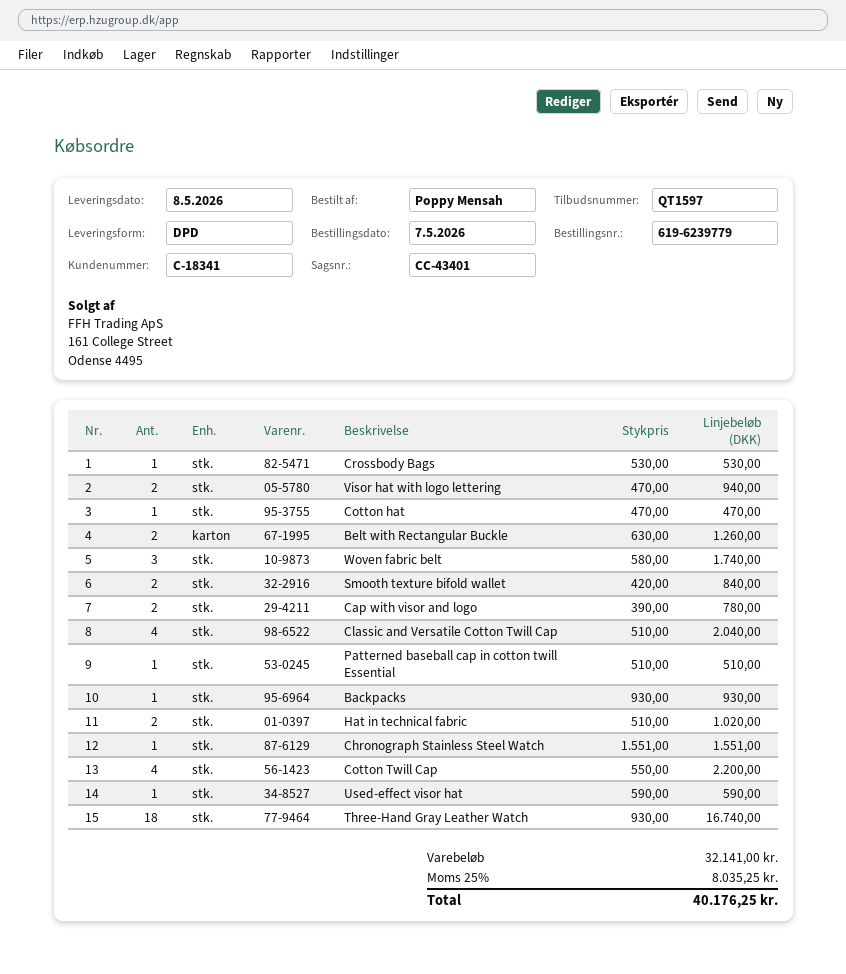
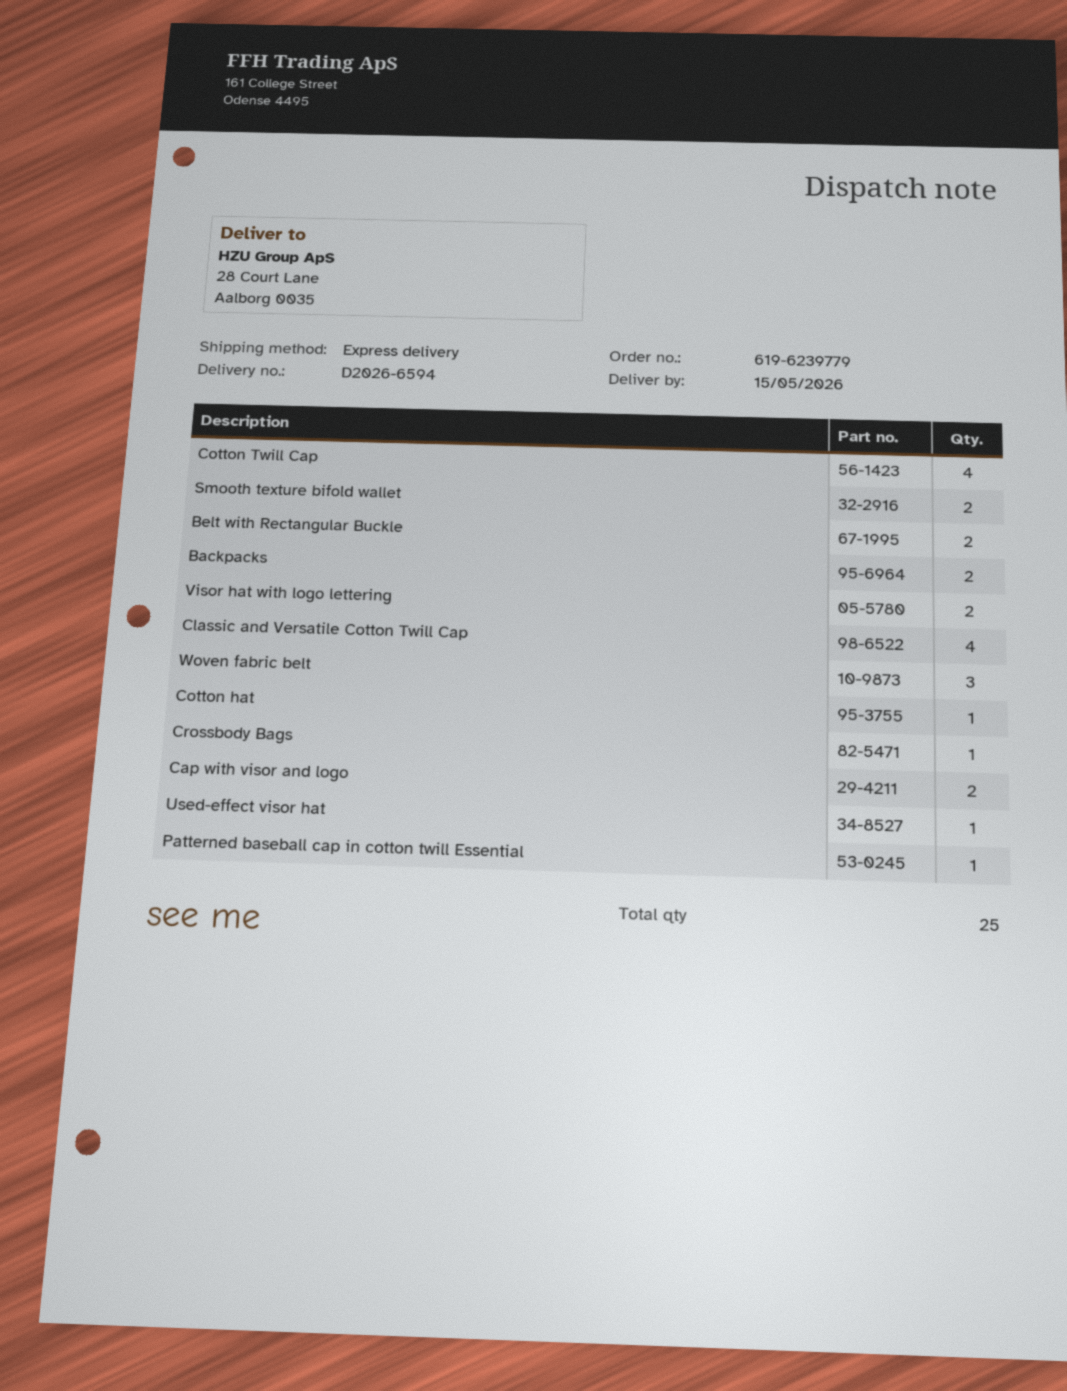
delivery date: 2026-05-08 -> 2026-05-15
shipping method: DPD -> express
Backpacks: 1 -> 2
Hat in technical fabric: 2 -> none
Chronograph Stainless Steel Watch: 1 -> none
Three-Hand Gray Leather Watch: 18 -> none

